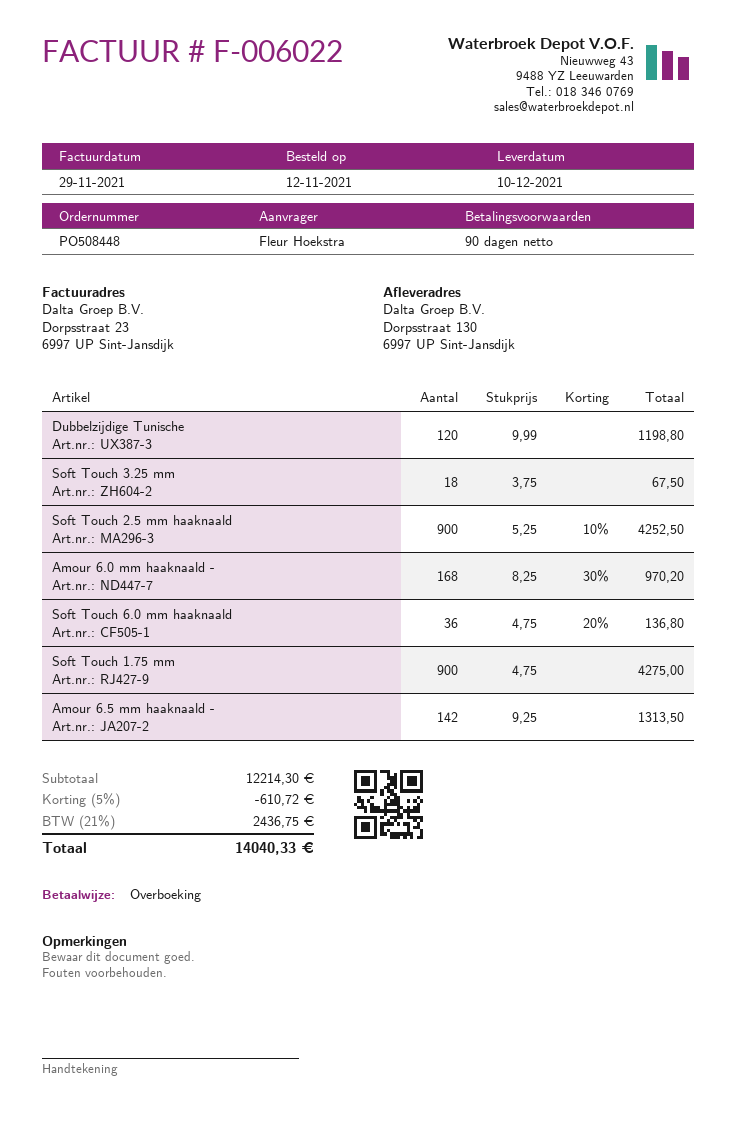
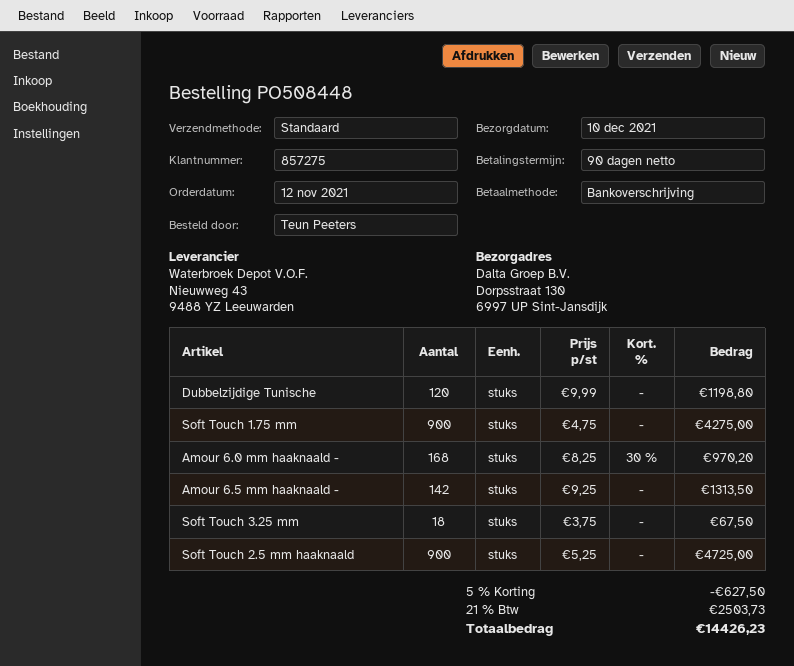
ordered by: Fleur Hoekstra -> Teun Peeters
Soft Touch 2.5 mm haaknaald: 900 x 5.25 - 10% = 4252.50 -> 900 x 5.25 = 4725.00
Soft Touch 6.0 mm haaknaald: 36 x 4.75 - 20% = 136.80 -> none
discount: 5% = 610.72 -> 5% = 627.50
tax: 21% = 2436.75 -> 21% = 2503.73
total: 14040.33 -> 14426.23

